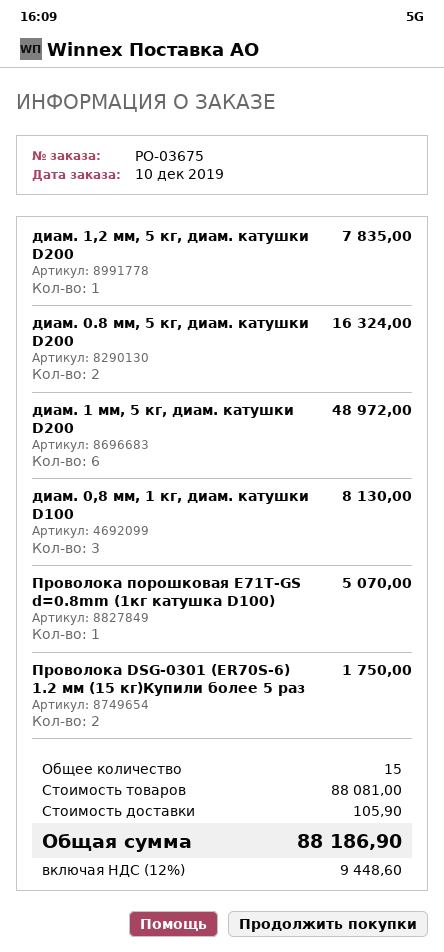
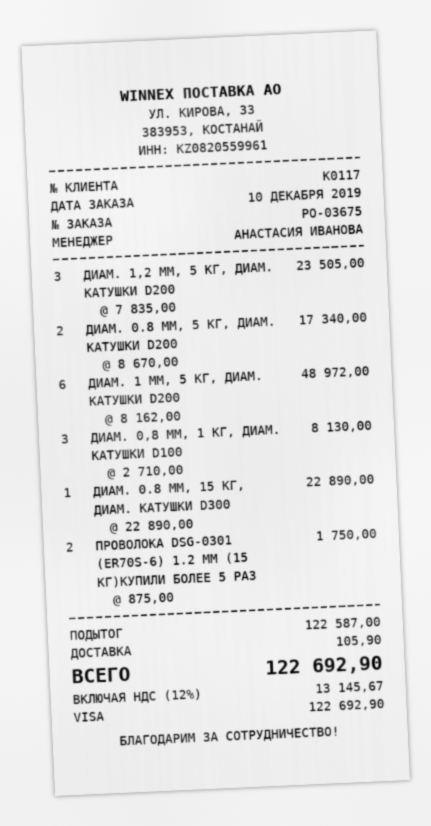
диам. 1,2 мм, 5 кг, диам. катушки D200: 1 for 7835.00 -> 3 for 23505.00
диам. 0.8 мм, 5 кг, диам. катушки D200: 2 for 16324.00 -> 2 for 17340.00
Проволока порошковая Е71Т-GS d=0.8mm (1кг катушка D100): 1 for 5070.00 -> none
ДИАМ. 0.8 ММ, 15 КГ, ДИАМ. КАТУШКИ D300: none -> 1 for 22890.00
subtotal: 88081.00 -> 122587.00
tax: 12% = 9448.60 -> 12% = 13145.67
total: 88186.90 -> 122692.90

